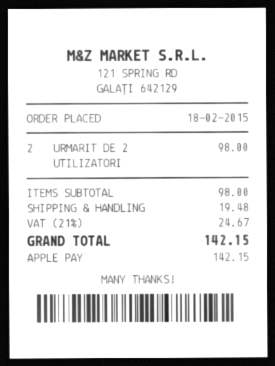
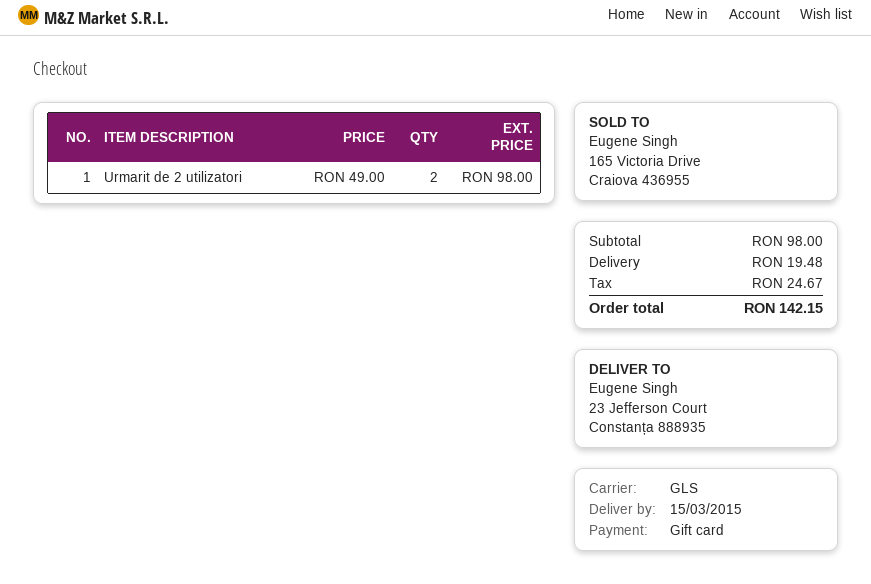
payment method: Apple Pay -> gift card

